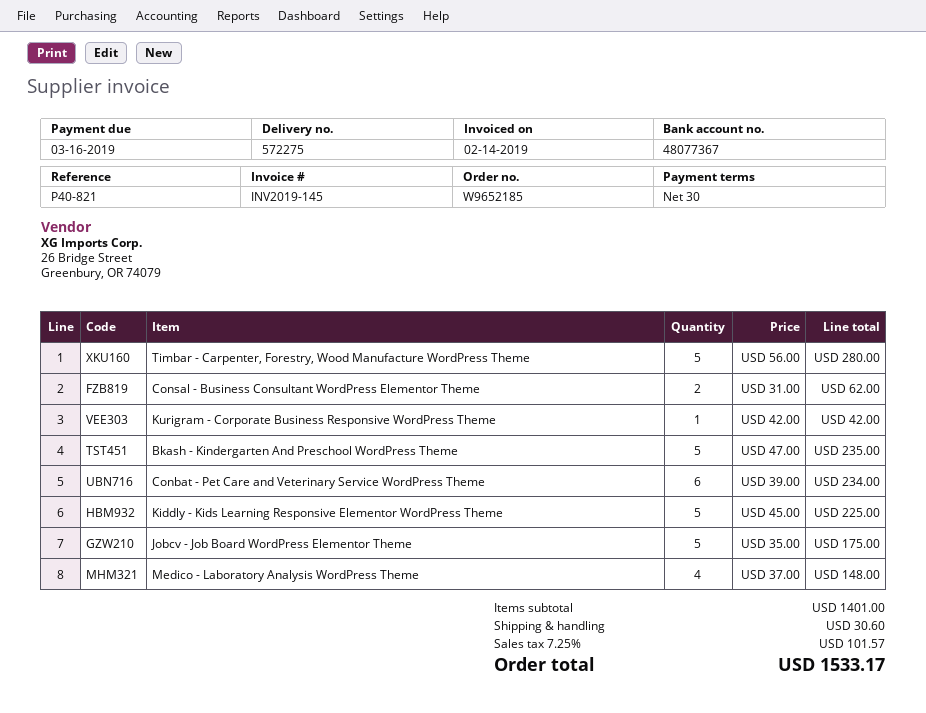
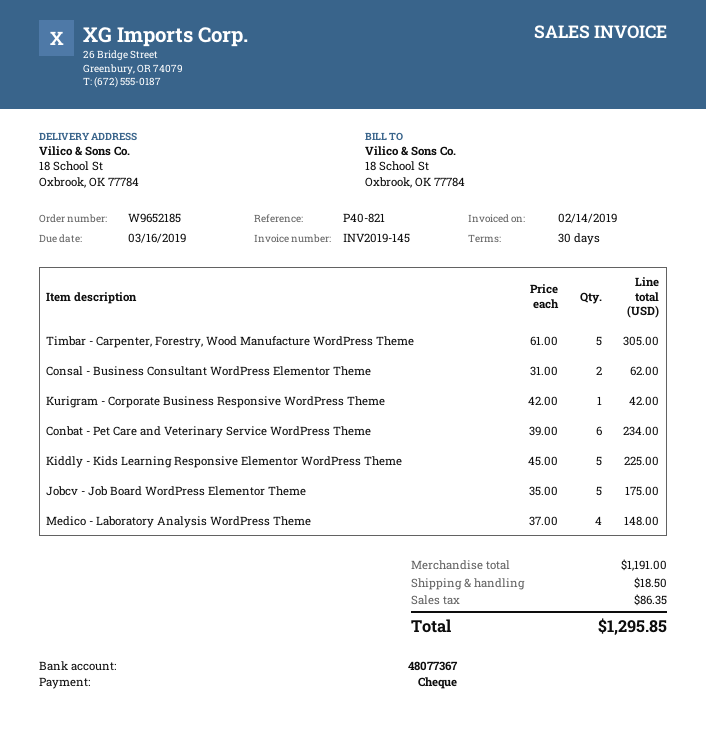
Timbar - Carpenter, Forestry, Wood Manufacture WordPress Theme: 5 x 56.00 = 280.00 -> 5 x 61.00 = 305.00
Bkash - Kindergarten And Preschool WordPress Theme: 5 x 47.00 = 235.00 -> none
subtotal: 1401.00 -> 1191.00
shipping: 30.60 -> 18.50
tax: 101.57 -> 86.35
total: 1533.17 -> 1295.85

